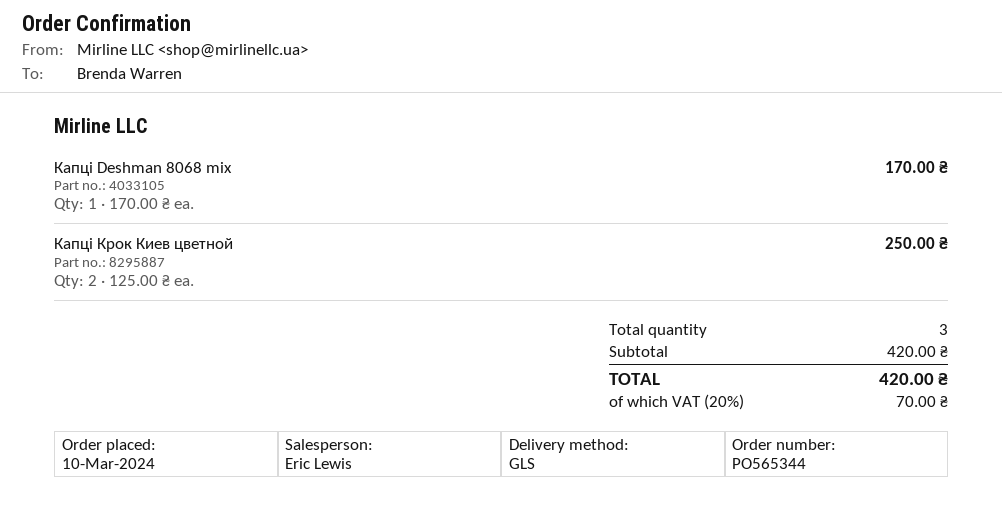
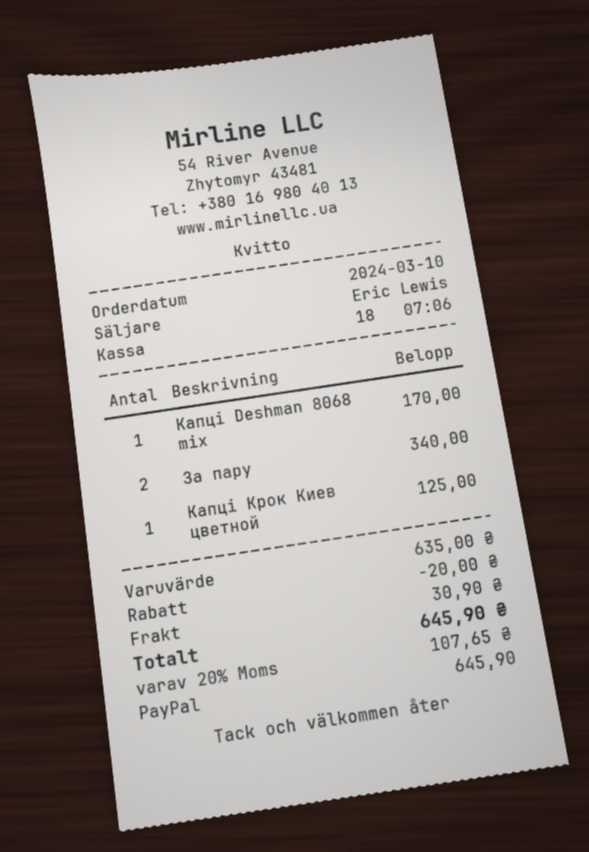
Капці Крок Киев цветной: 2 for 250.00 -> 1 for 125.00
За пару: none -> 2 for 340.00
subtotal: 420.00 -> 635.00
discount: none -> 20.00
shipping: none -> 30.90
tax: 20% = 70.00 -> 20% = 107.65
total: 420.00 -> 645.90

